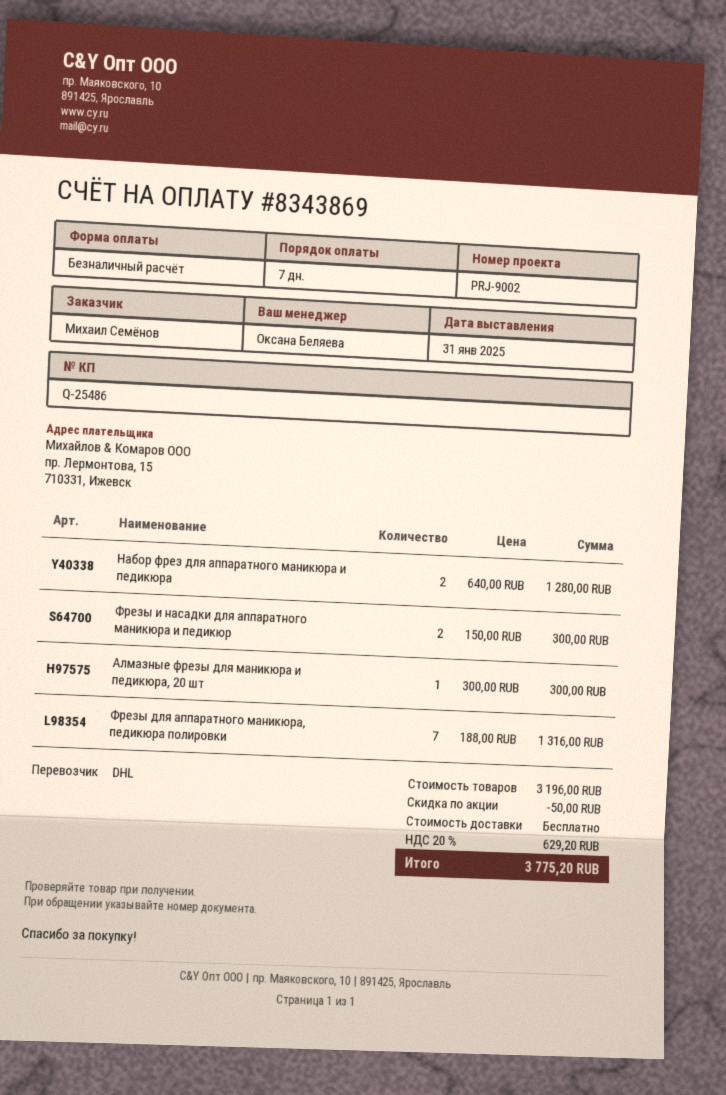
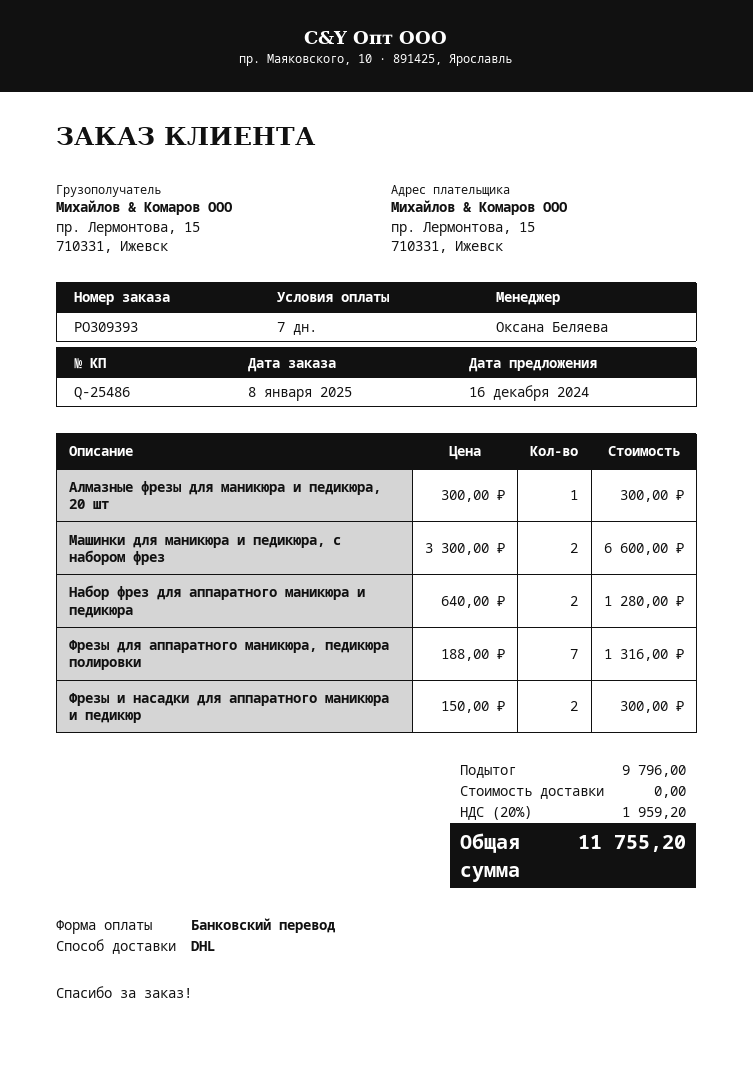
Машинки для маникюра и педикюра, с набором фрез: none -> 2 x 3300.00 = 6600.00
subtotal: 3196.00 -> 9796.00
discount: 50.00 -> none
tax: 20% = 629.20 -> 20% = 1959.20
total: 3775.20 -> 11755.20

